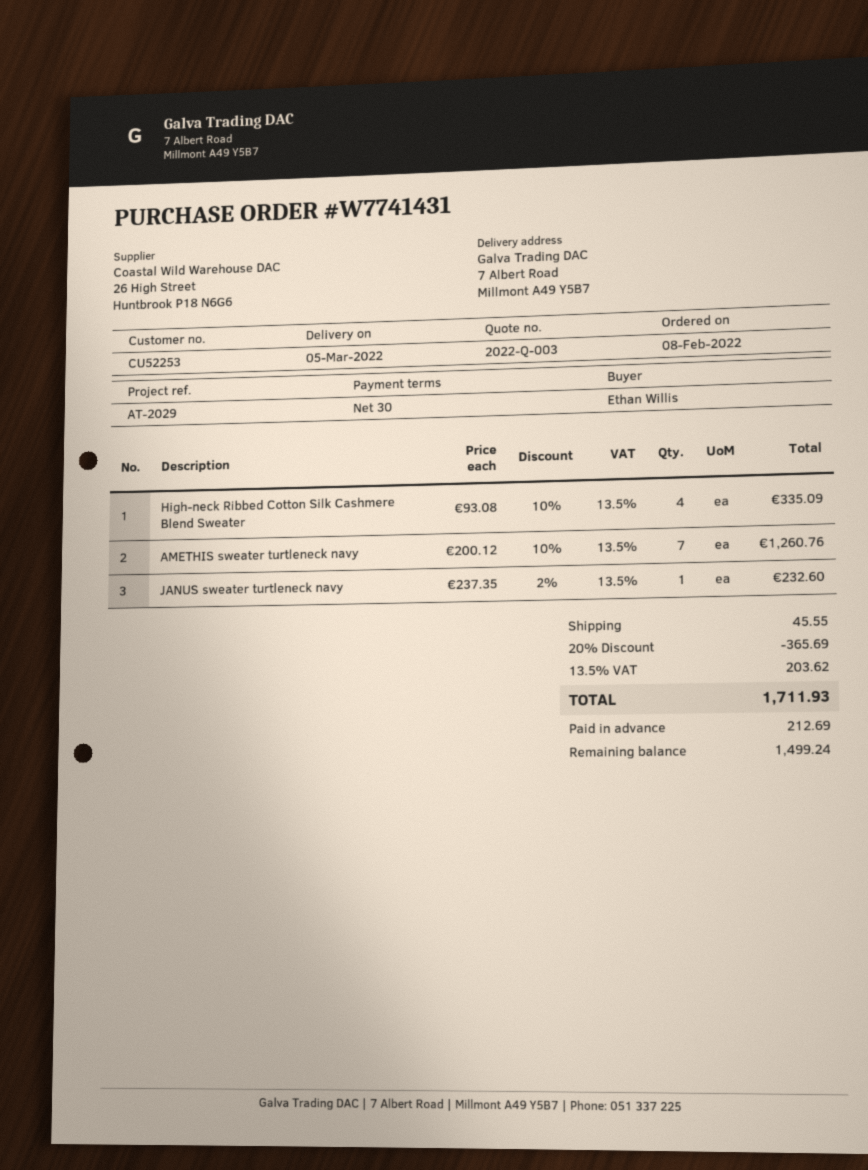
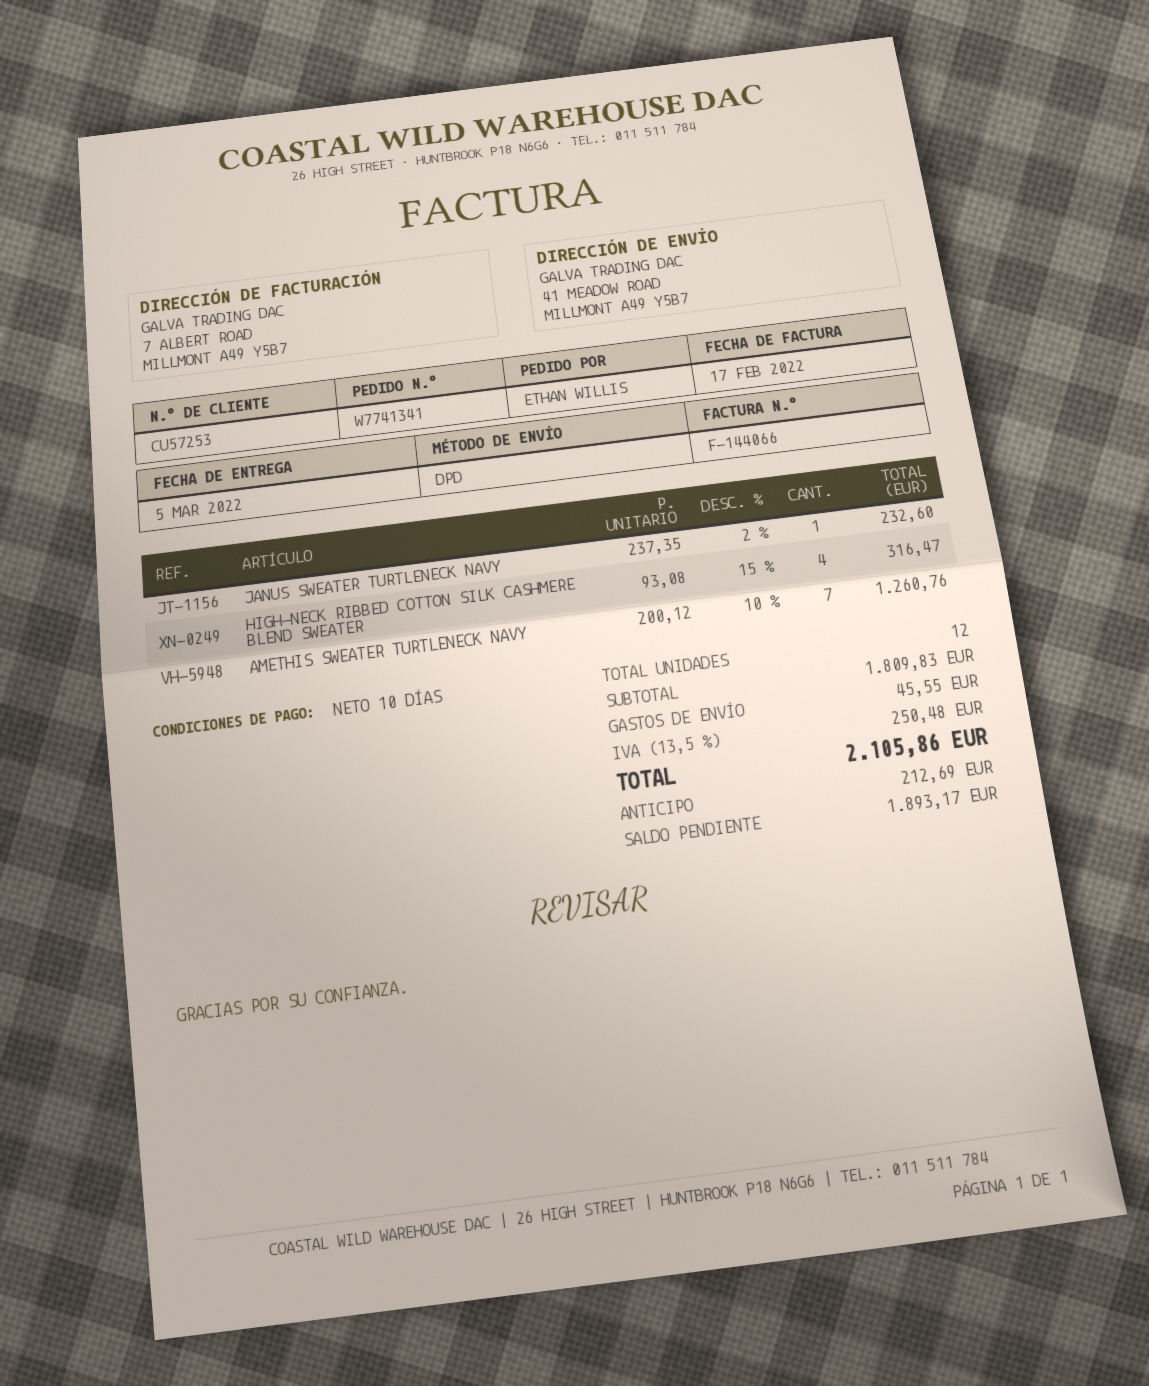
order number: W7741431 -> W7741341
payment terms: 30 days -> 10 days
customer number: CU52253 -> CU57253
ship to: 7 Albert Road, Millmont A49 Y5B7 -> 41 MEADOW ROAD, MILLMONT A49 Y5B7
High-neck Ribbed Cotton Silk Cashmere Blend Sweater: 4 x 93.08 - 10% = 335.09 -> 4 x 93.08 - 15% = 316.47
discount: 20% = 365.69 -> none
tax: 13.5% = 203.62 -> 13.5% = 250.48
total: 1711.93 -> 2105.86
balance: 1499.24 -> 1893.17

